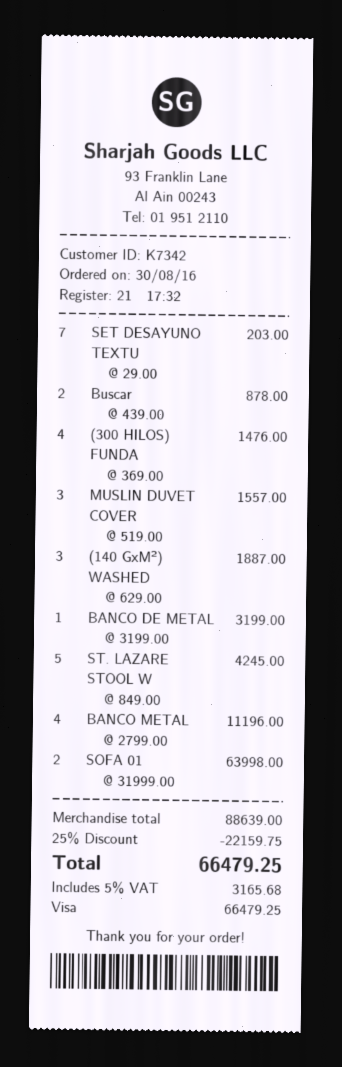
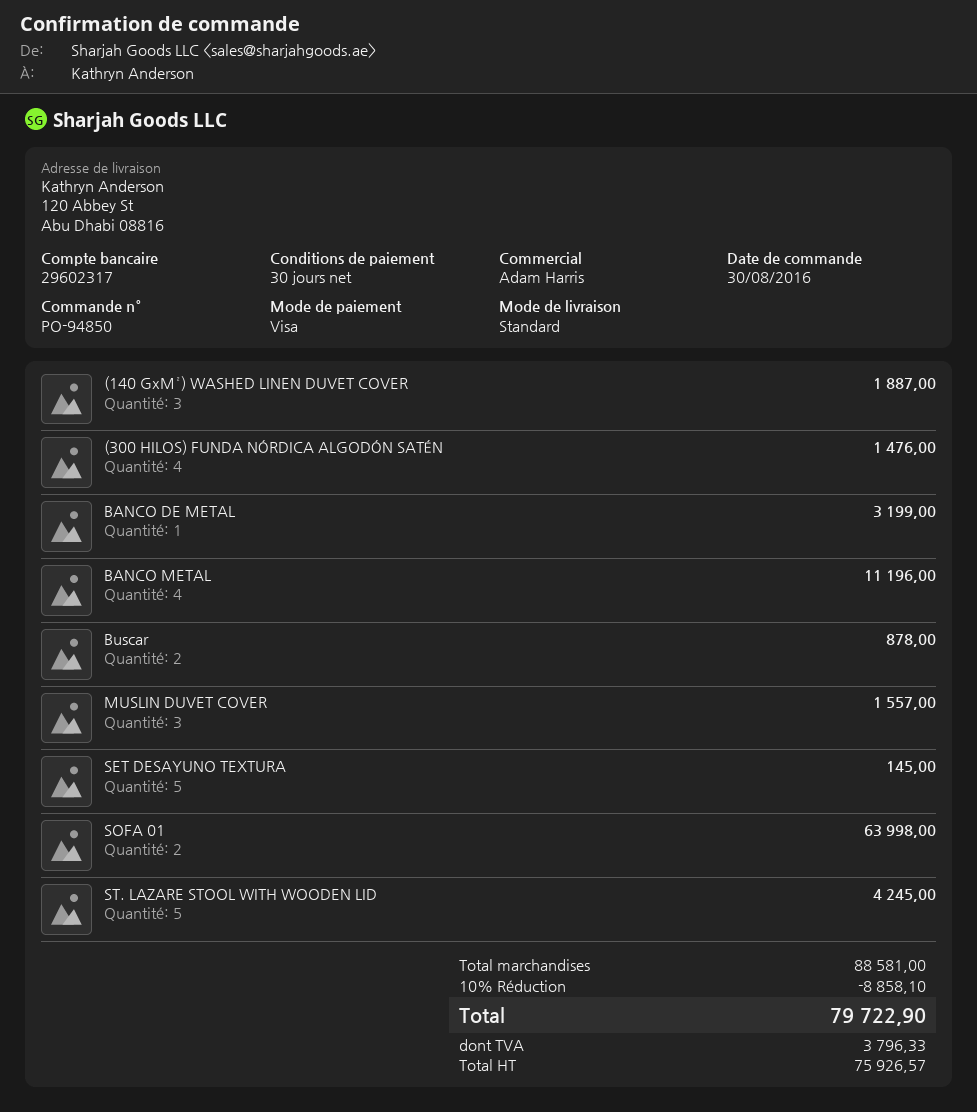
SET DESAYUNO TEXTU: 7 for 203.00 -> 5 for 145.00
subtotal: 88639.00 -> 88581.00
discount: 25% = 22159.75 -> 10% = 8858.10
tax: 3165.68 -> 3796.33
total: 66479.25 -> 79722.90

